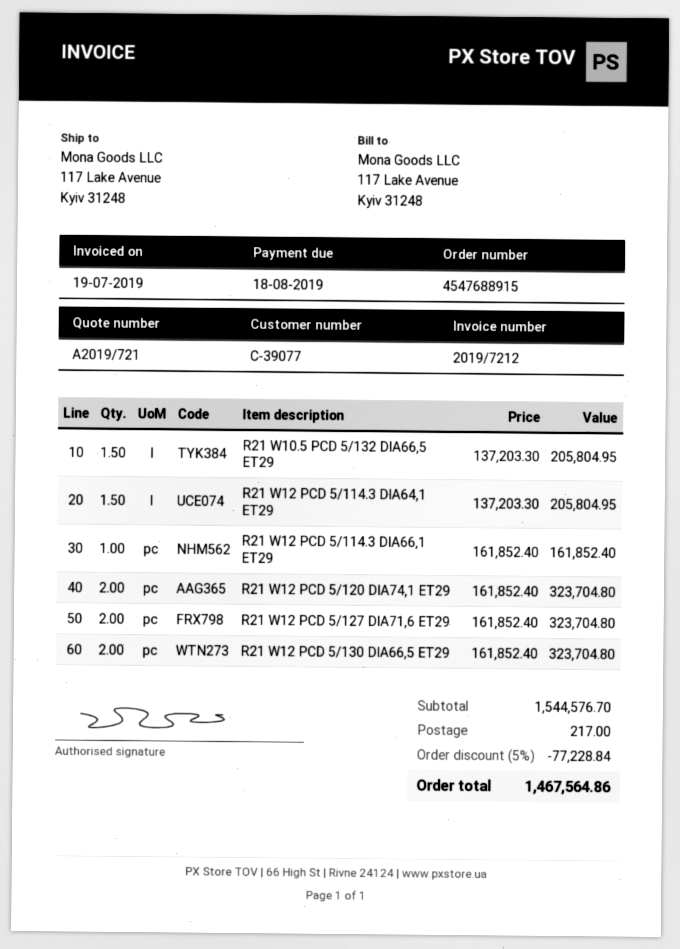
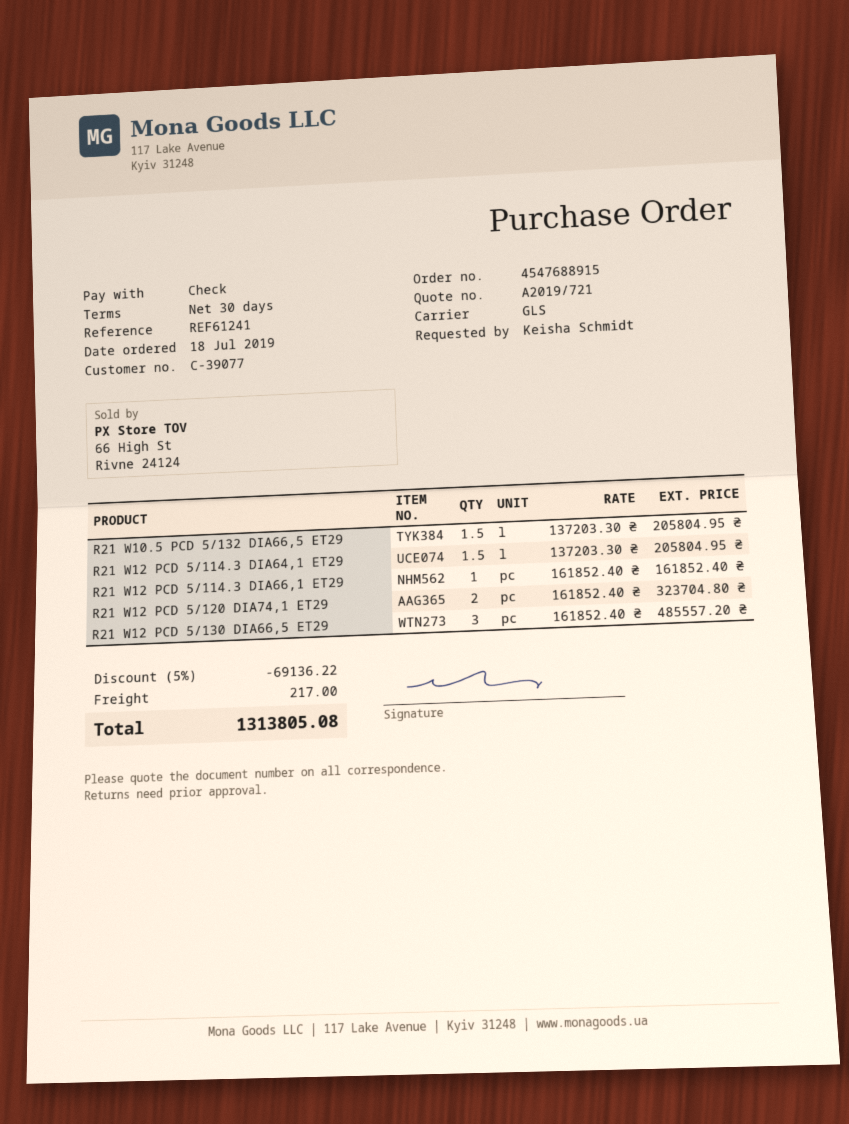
R21 W12 PCD 5/127 DIA71,6 ET29: 2 x 161852.40 = 323704.80 -> none
R21 W12 PCD 5/130 DIA66,5 ET29: 2 x 161852.40 = 323704.80 -> 3 x 161852.40 = 485557.20
discount: 5% = 77228.84 -> 5% = 69136.22
total: 1467564.86 -> 1313805.08

